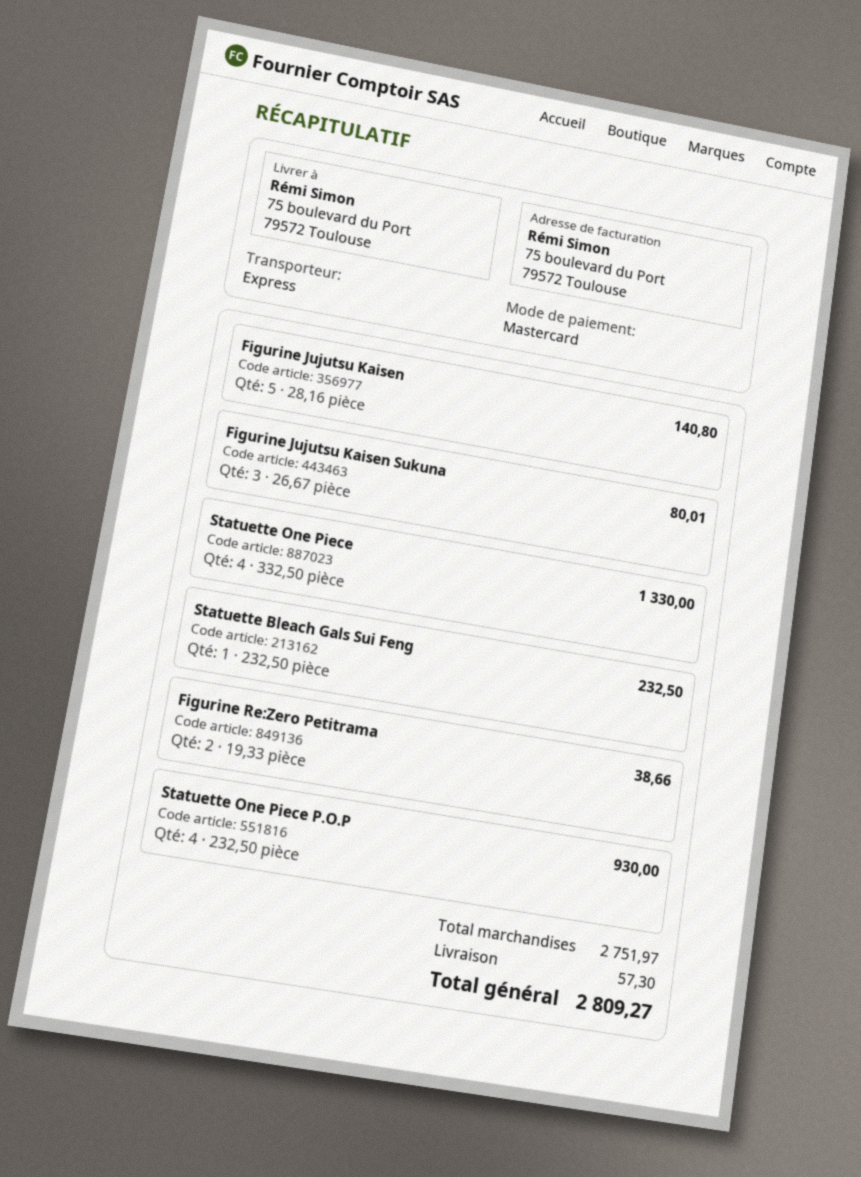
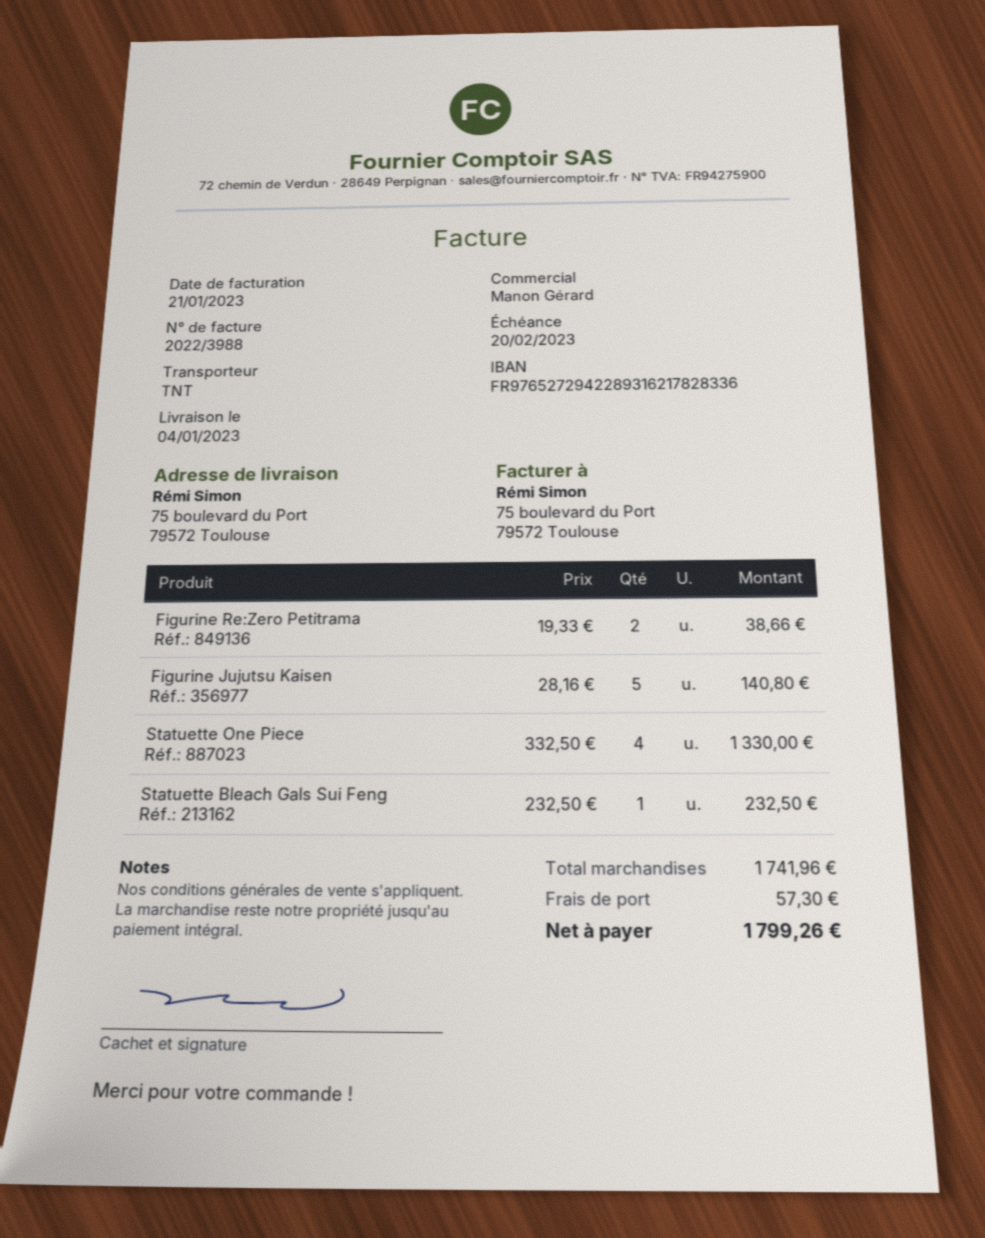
shipping method: express -> TNT
Figurine Jujutsu Kaisen Sukuna: 3 x 26.67 = 80.01 -> none
Statuette One Piece P.O.P: 4 x 232.50 = 930.00 -> none
subtotal: 2751.97 -> 1741.96
total: 2809.27 -> 1799.26

